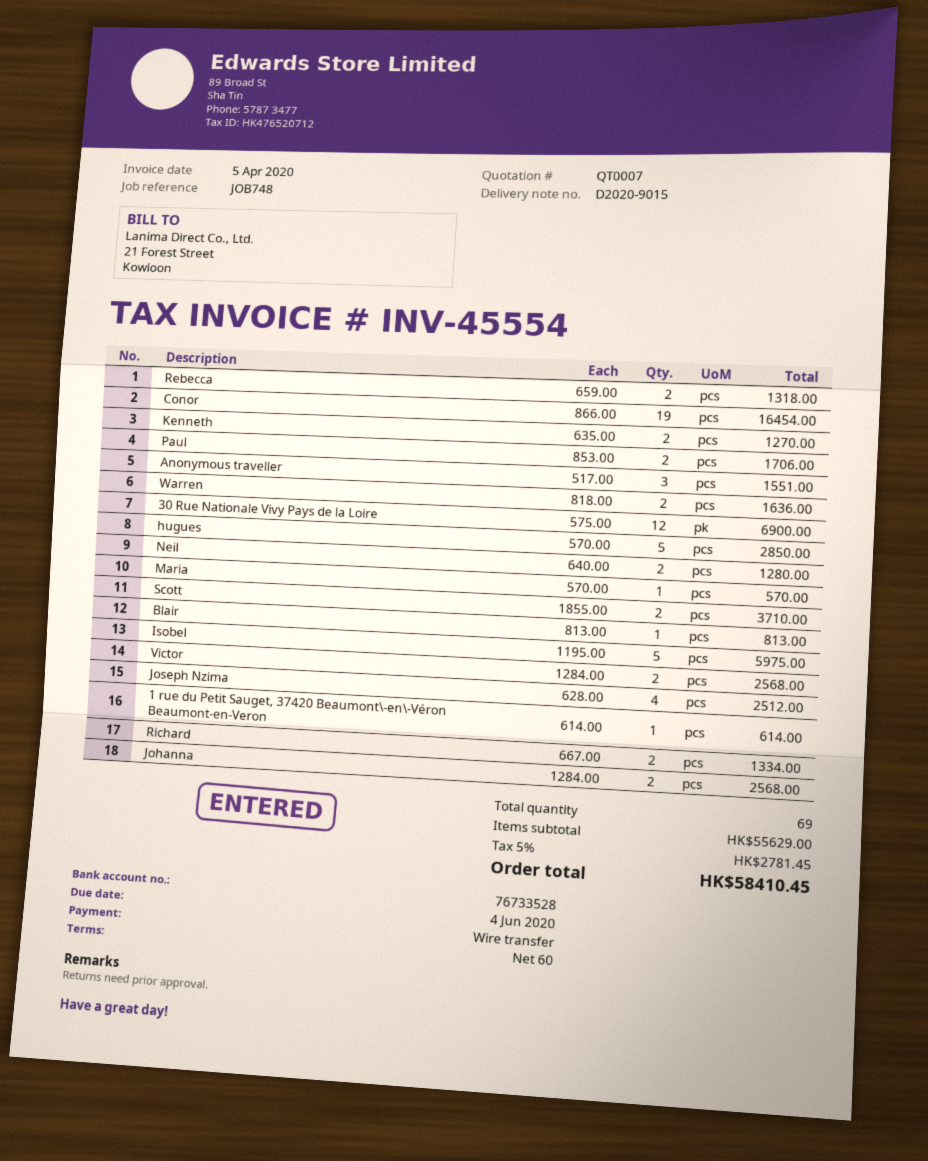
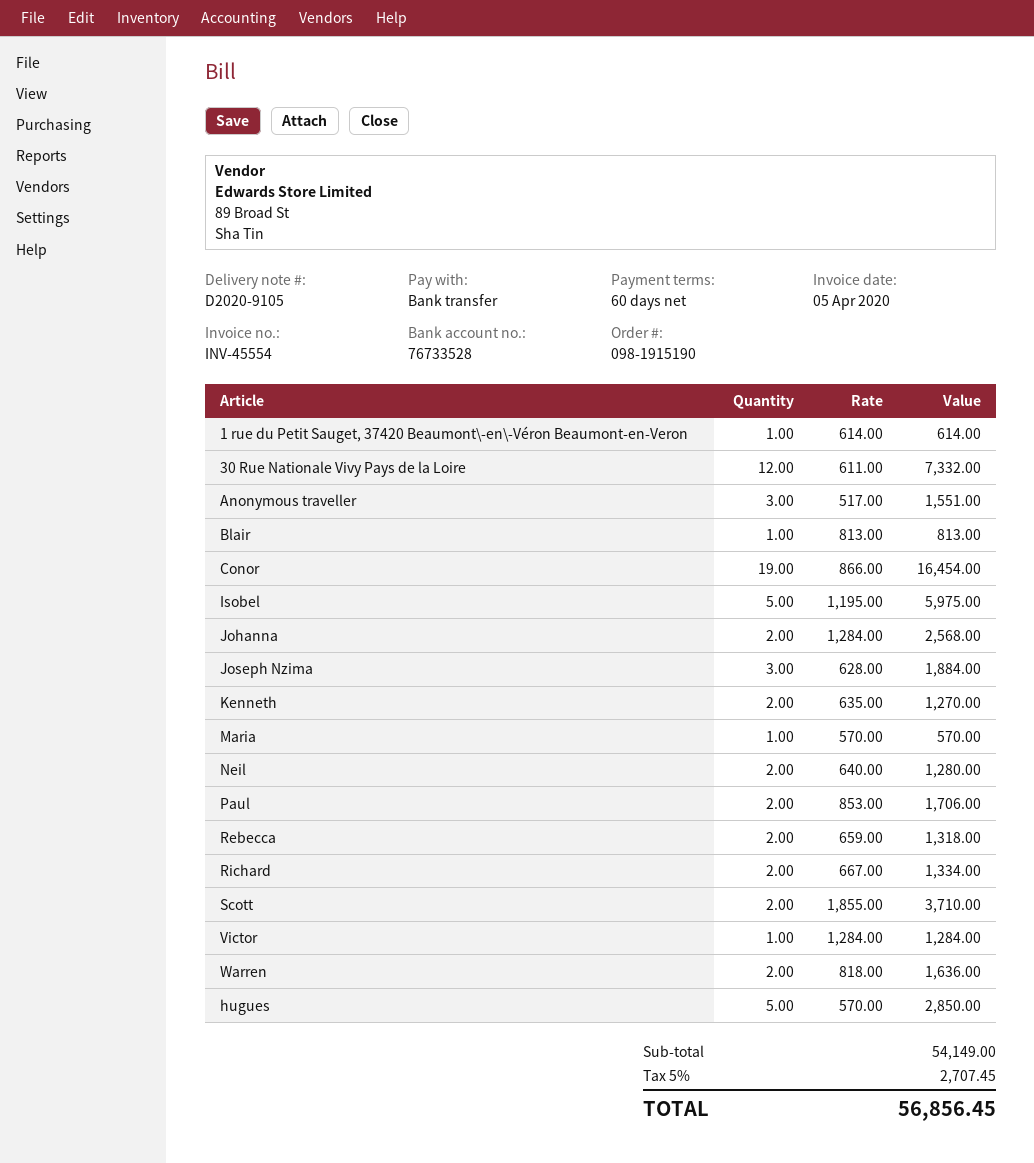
delivery note number: D2020-9015 -> D2020-9105
30 Rue Nationale Vivy Pays de la Loire: 12 x 575.00 = 6900.00 -> 12 x 611.00 = 7332.00
Victor: 2 x 1284.00 = 2568.00 -> 1 x 1284.00 = 1284.00
Joseph Nzima: 4 x 628.00 = 2512.00 -> 3 x 628.00 = 1884.00
subtotal: 55629.00 -> 54149.00
tax: 5% = 2781.45 -> 5% = 2707.45
total: 58410.45 -> 56856.45

